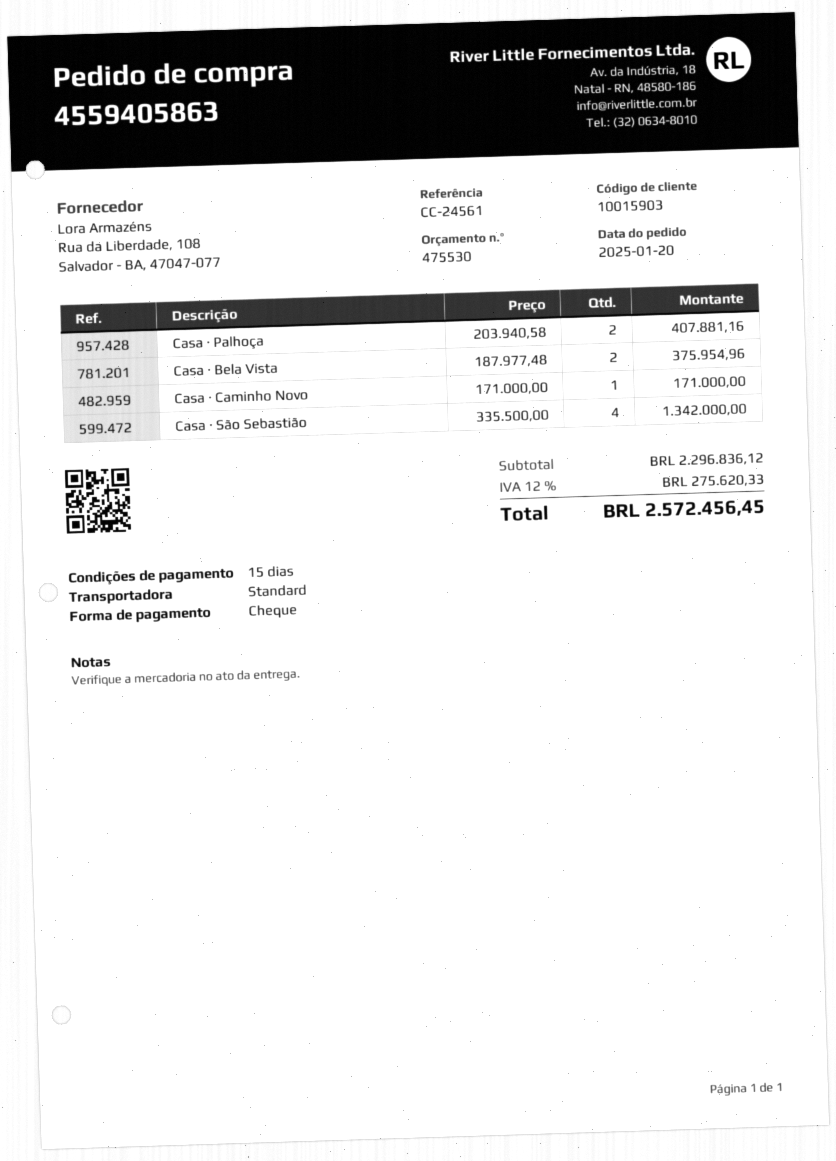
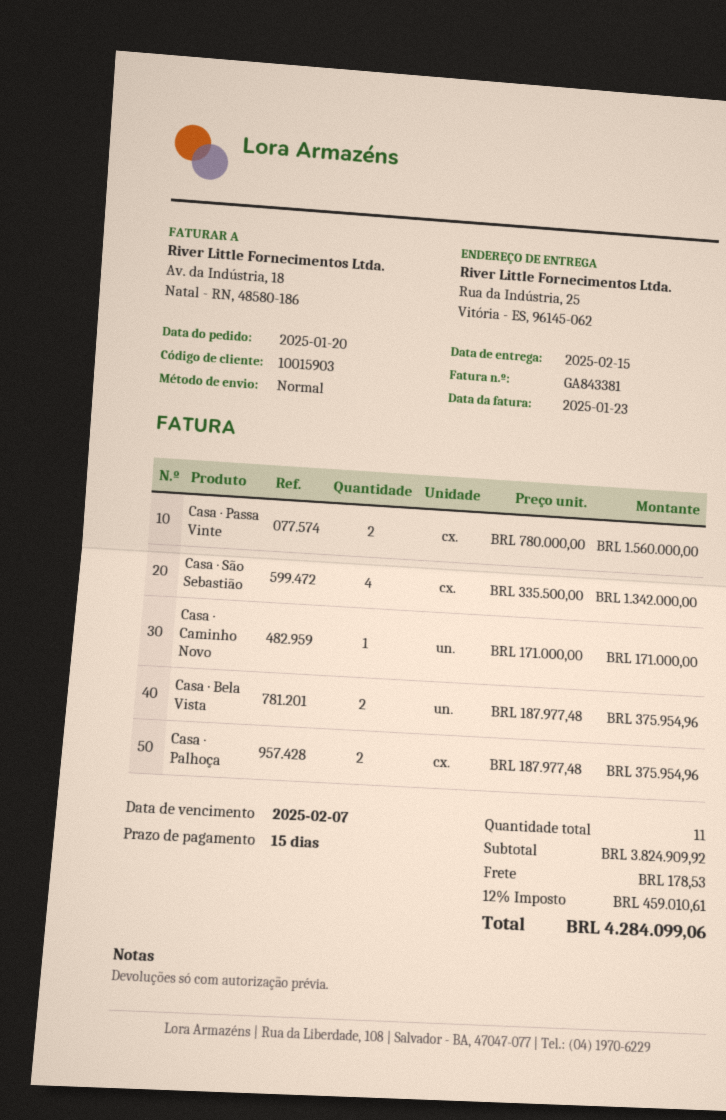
Casa · Palhoça: 2 x 203940.58 = 407881.16 -> 2 x 187977.48 = 375954.96
Casa · Passa Vinte: none -> 2 x 780000.00 = 1560000.00
subtotal: 2296836.12 -> 3824909.92
shipping: none -> 178.53
tax: 12% = 275620.33 -> 12% = 459010.61
total: 2572456.45 -> 4284099.06

